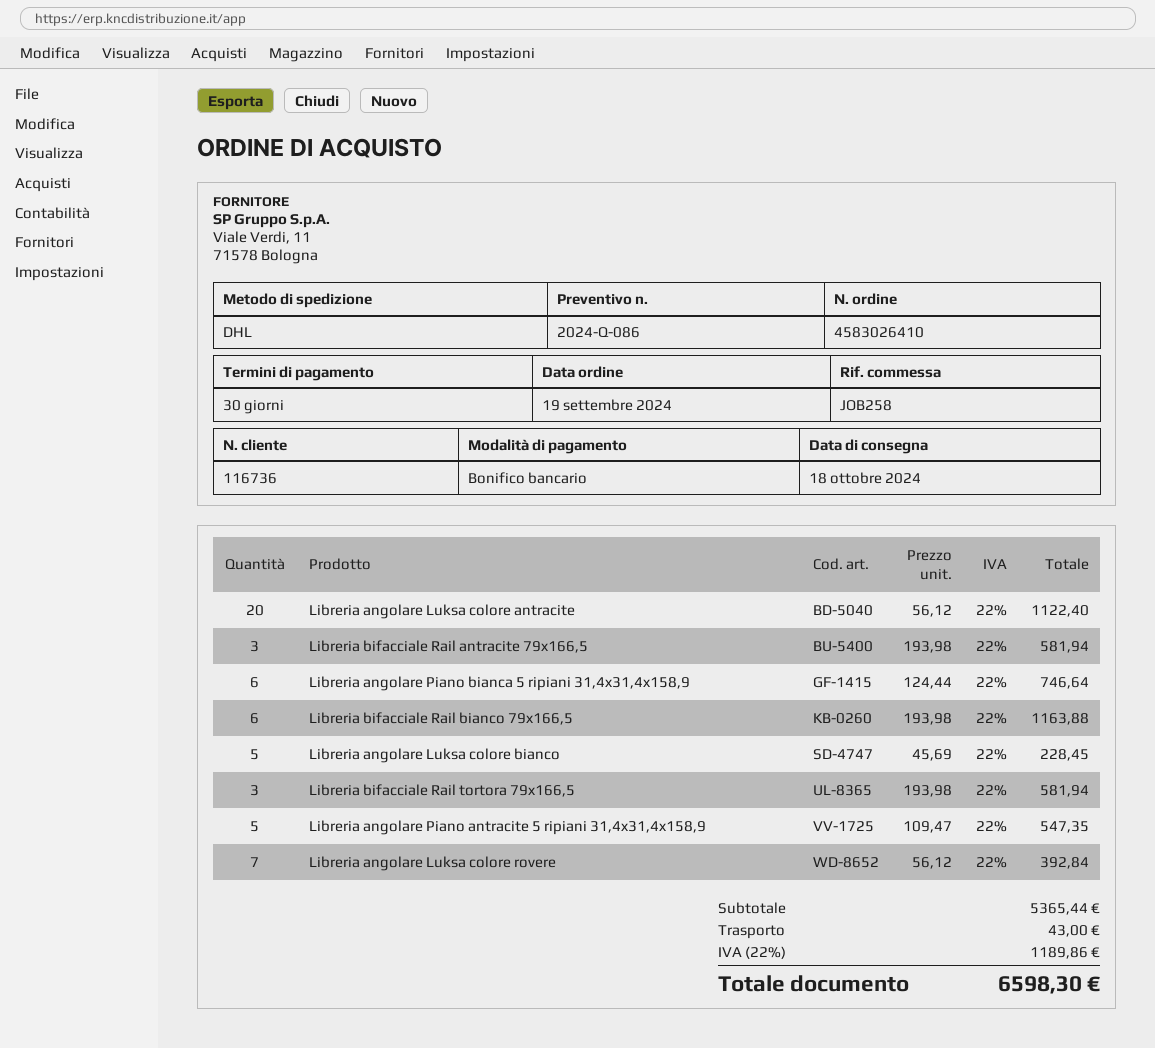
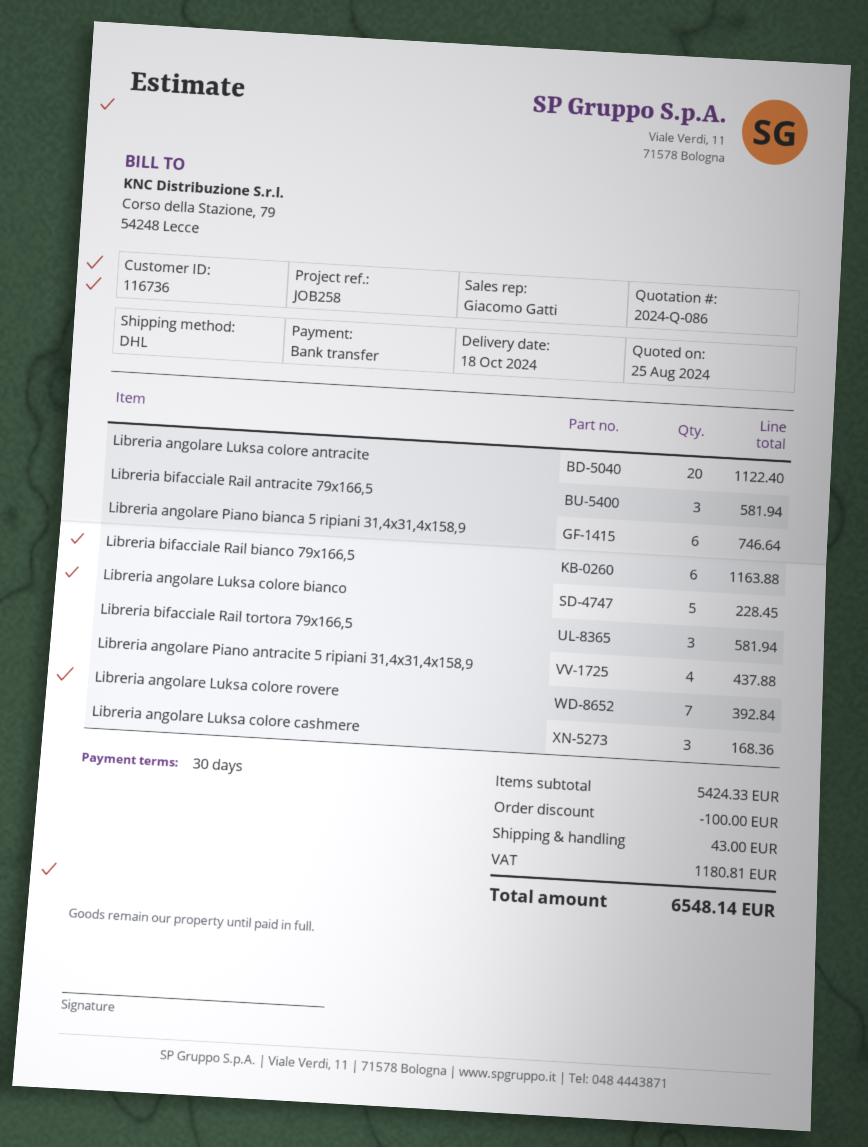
Libreria angolare Piano antracite 5 ripiani 31,4x31,4x158,9: 5 for 547.35 -> 4 for 437.88
Libreria angolare Luksa colore cashmere: none -> 3 for 168.36
subtotal: 5365.44 -> 5424.33
discount: none -> 100.00
tax: 1189.86 -> 1180.81
total: 6598.30 -> 6548.14

